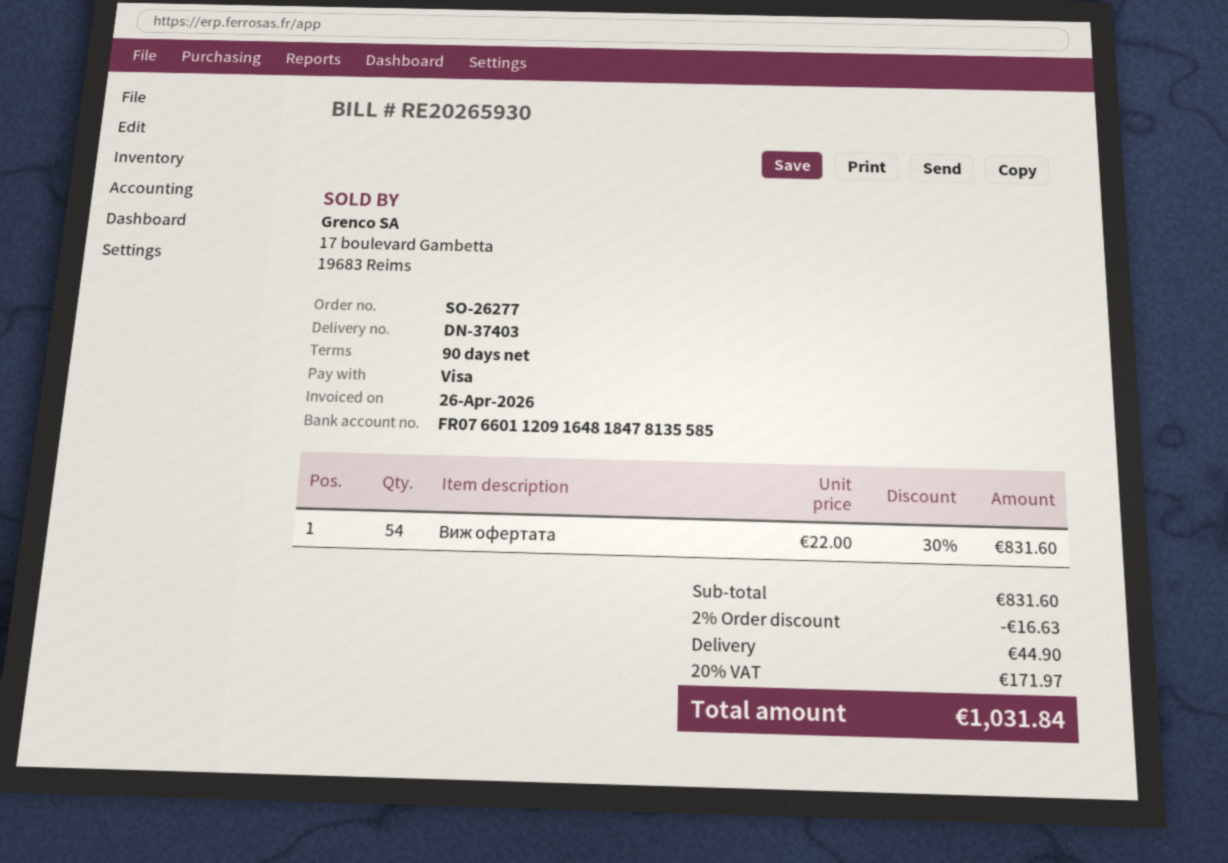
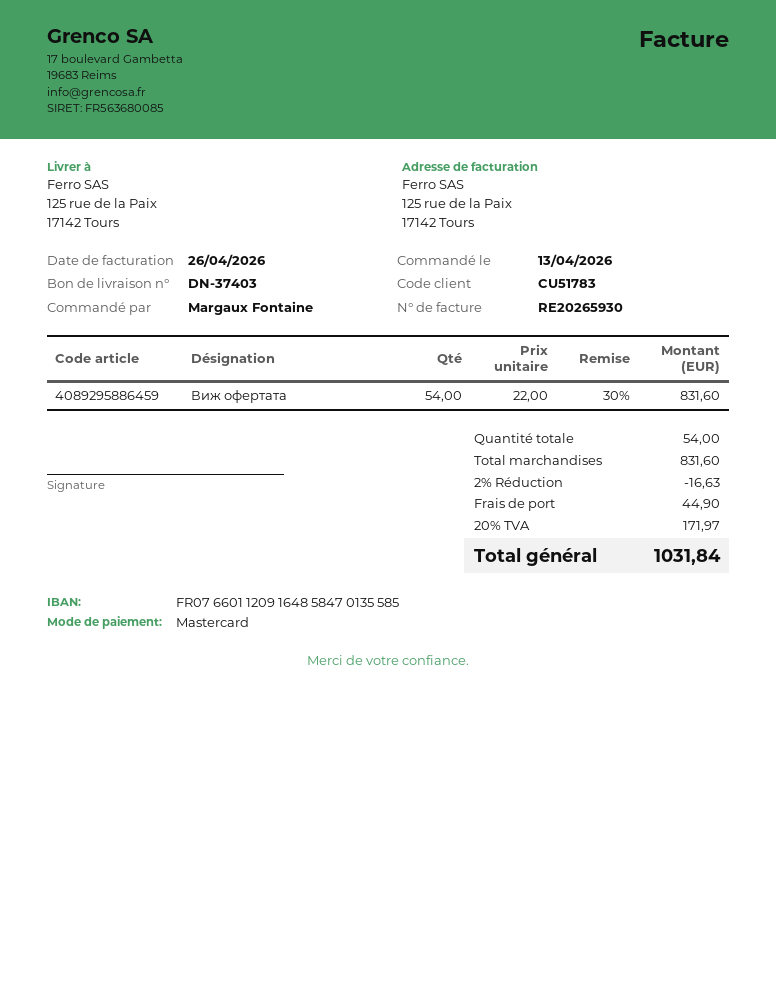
payment method: Visa -> Mastercard
bank account: FR0766011209164818478135585 -> FR0766011209164858470135585

